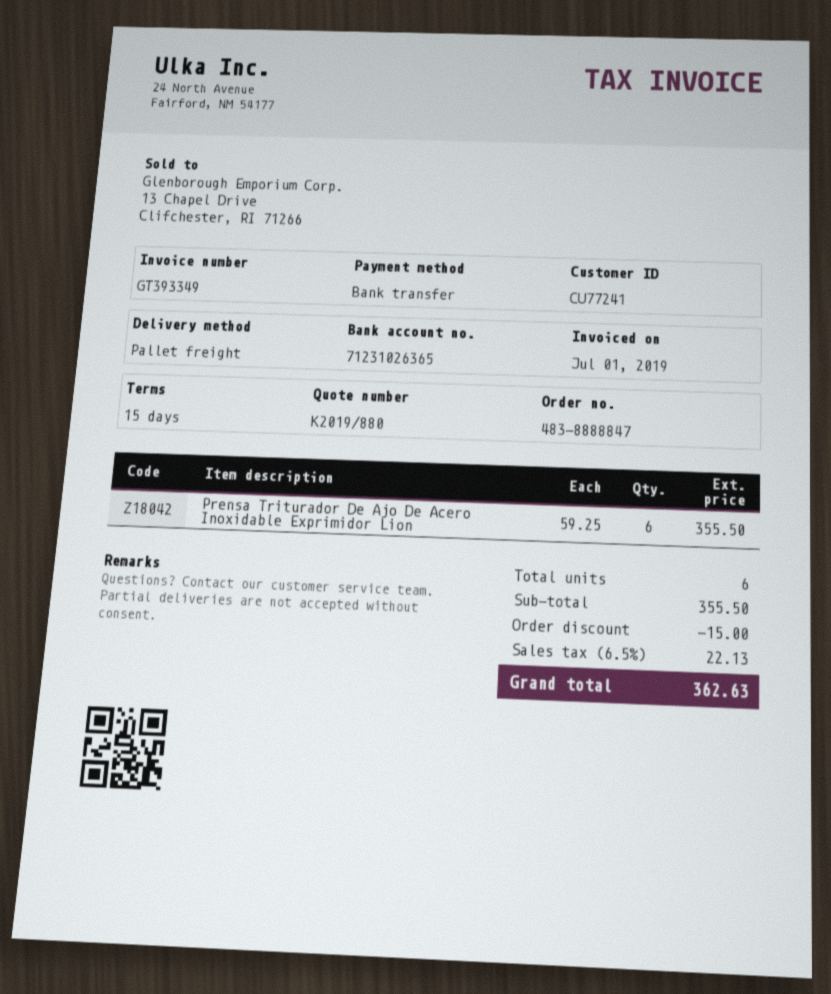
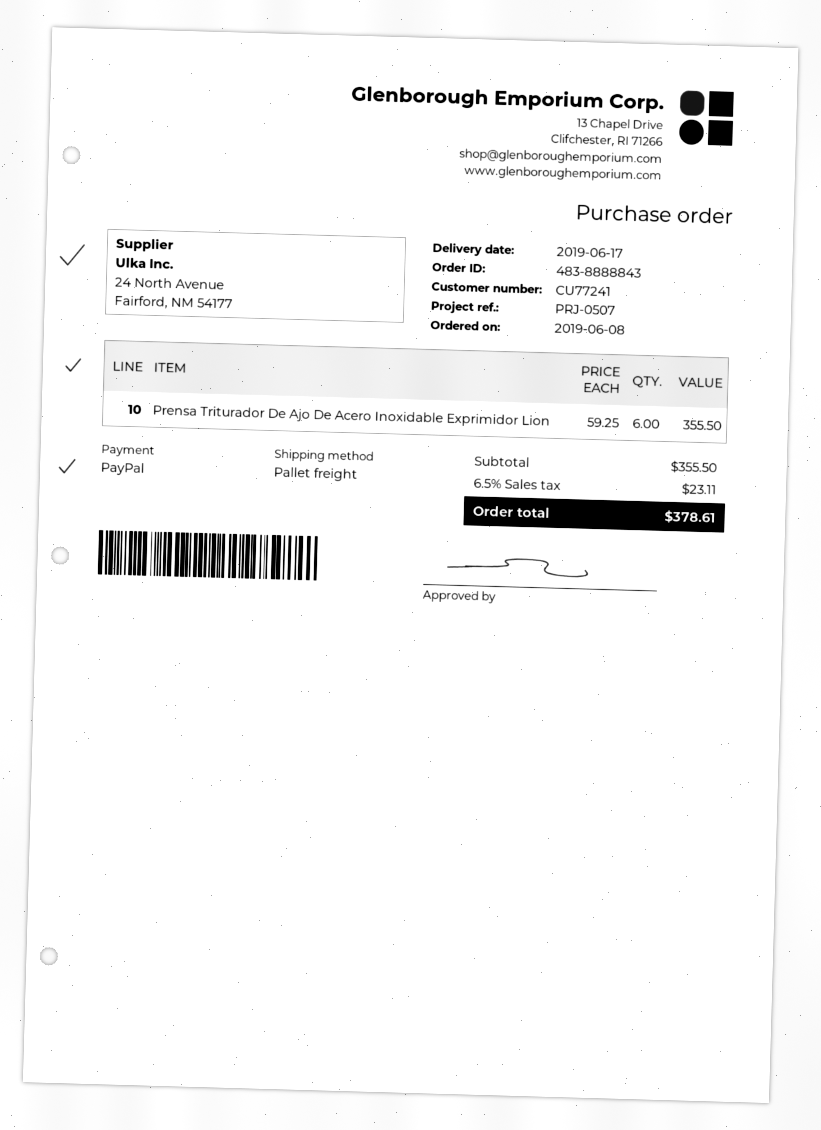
order number: 483-8888847 -> 483-8888843
payment method: bank transfer -> PayPal
discount: 15.00 -> none
tax: 6.5% = 22.13 -> 6.5% = 23.11
total: 362.63 -> 378.61

